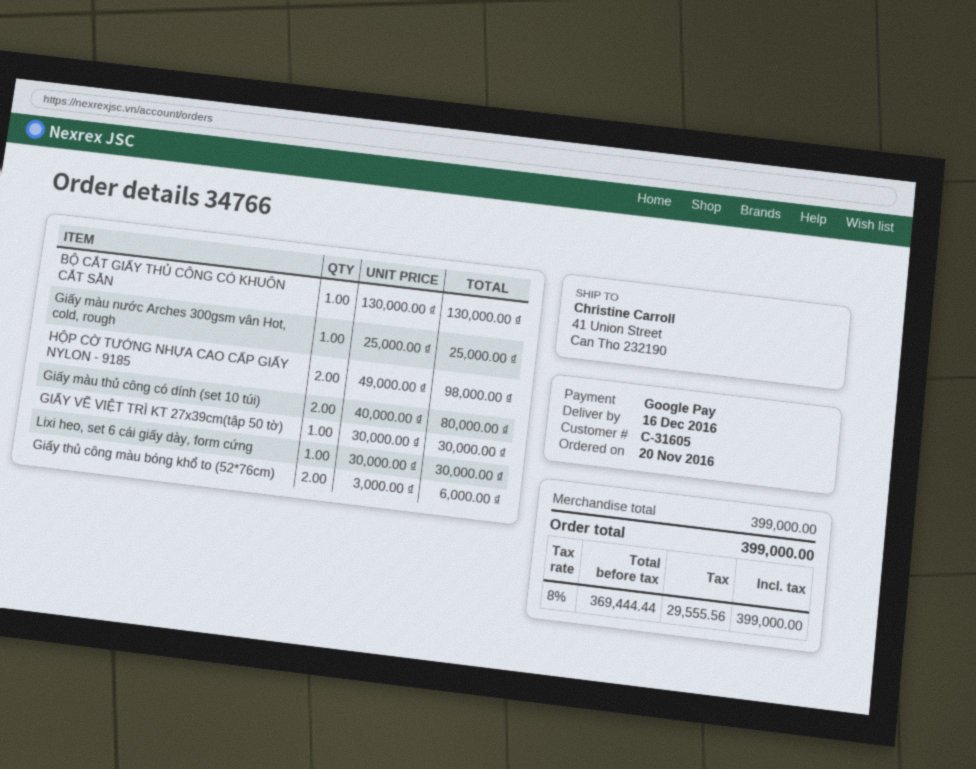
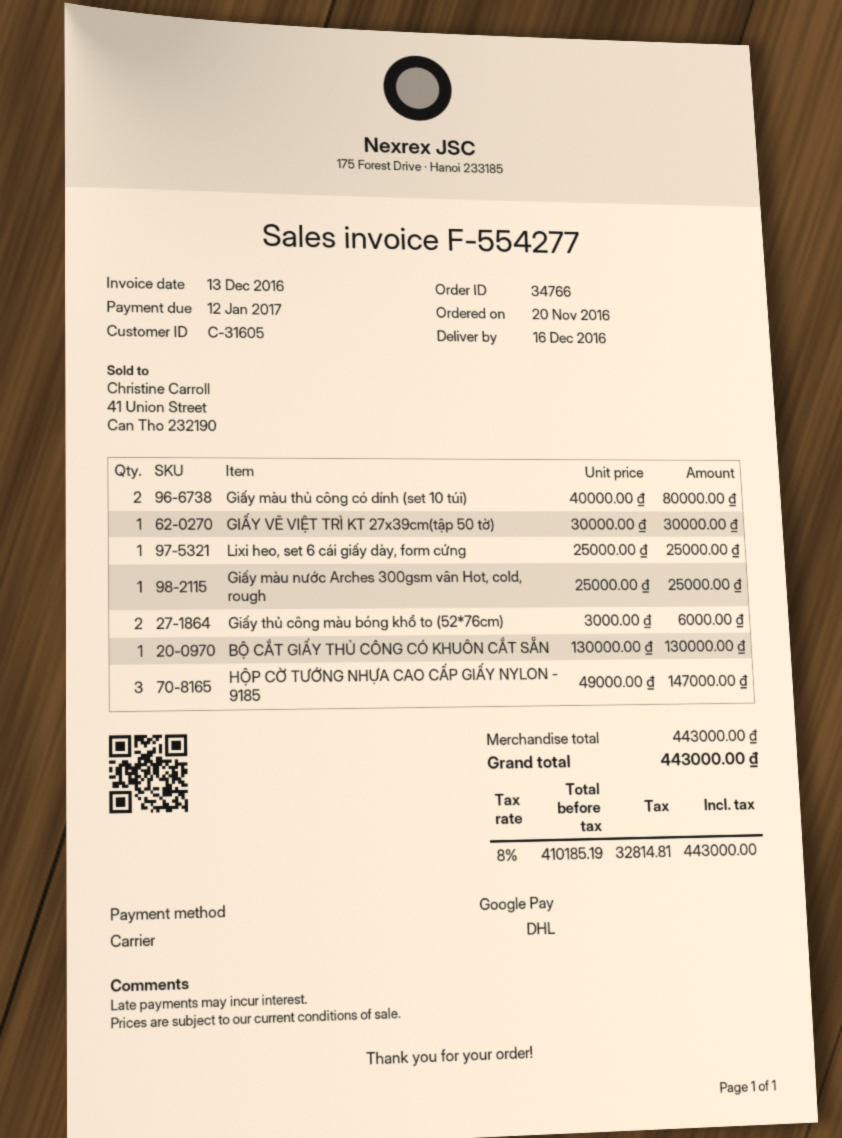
HỘP CỜ TƯỚNG NHỰA CAO CẤP GIẤY NYLON - 9185: 2 x 49000.00 = 98000.00 -> 3 x 49000.00 = 147000.00
Lixi heo, set 6 cái giấy dày, form cứng: 1 x 30000.00 = 30000.00 -> 1 x 25000.00 = 25000.00
subtotal: 399000.00 -> 443000.00
net: 369444.44 -> 410185.19
tax: 8% = 29555.56 -> 8% = 32814.81
total: 399000.00 -> 443000.00

